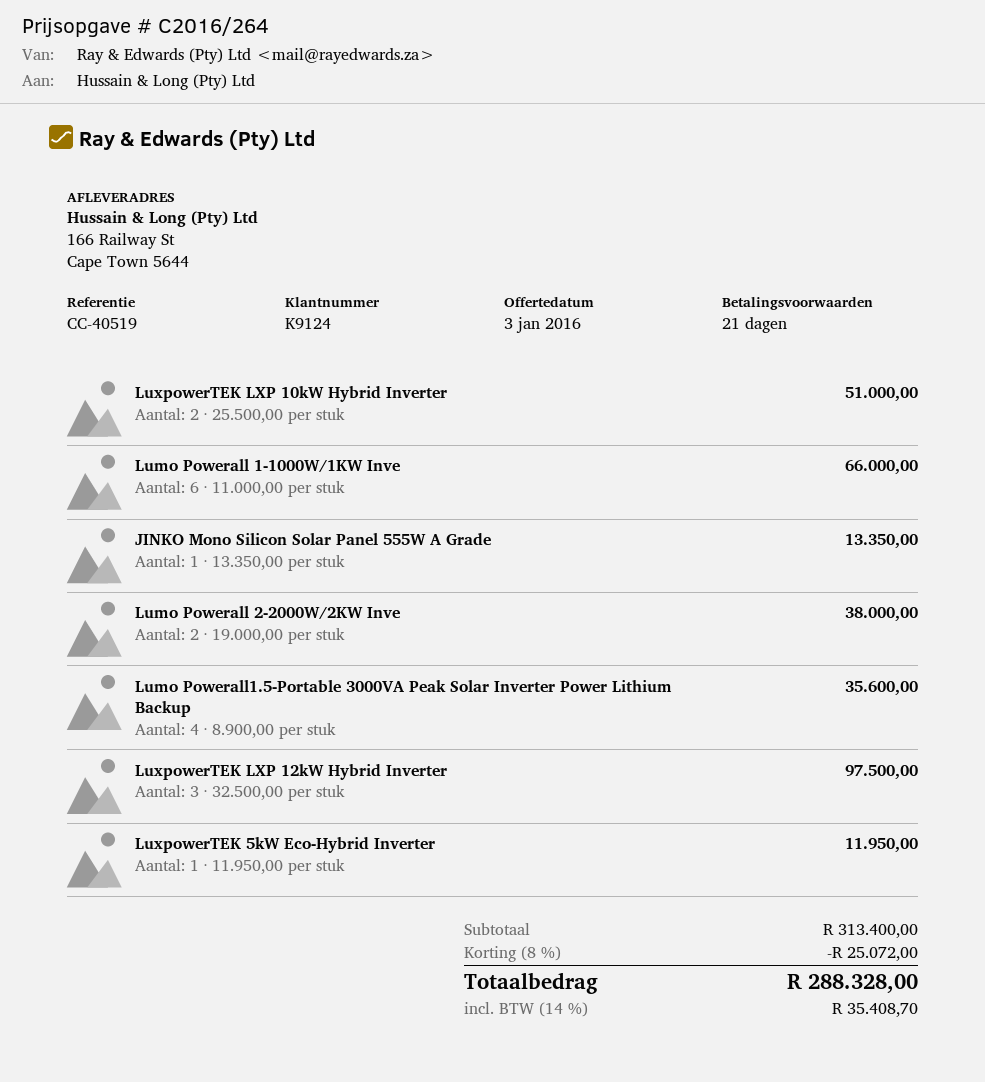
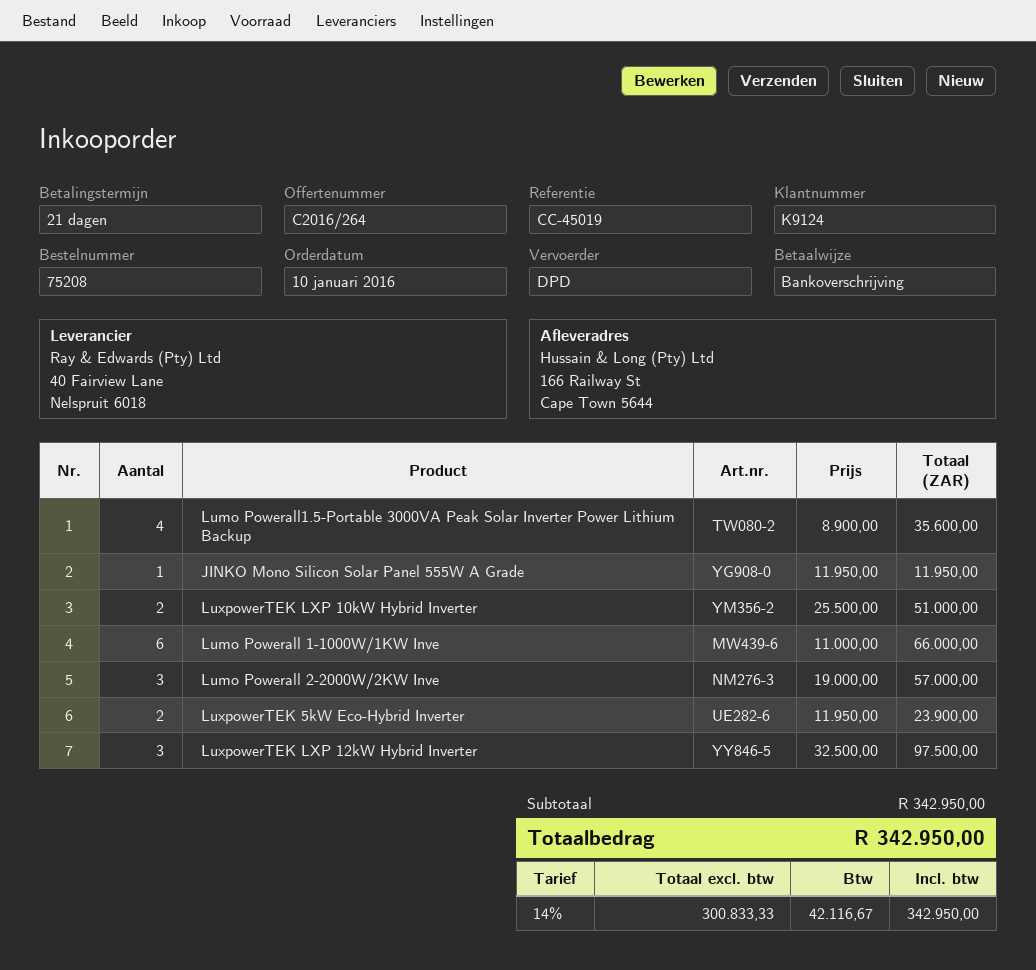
reference: CC-40519 -> CC-45019
JINKO Mono Silicon Solar Panel 555W A Grade: 1 x 13350.00 = 13350.00 -> 1 x 11950.00 = 11950.00
Lumo Powerall 2-2000W/2KW Inve: 2 x 19000.00 = 38000.00 -> 3 x 19000.00 = 57000.00
LuxpowerTEK 5kW Eco-Hybrid Inverter: 1 x 11950.00 = 11950.00 -> 2 x 11950.00 = 23900.00
subtotal: 313400.00 -> 342950.00
discount: 8% = 25072.00 -> none
tax: 14% = 35408.70 -> 14% = 42116.67
total: 288328.00 -> 342950.00

